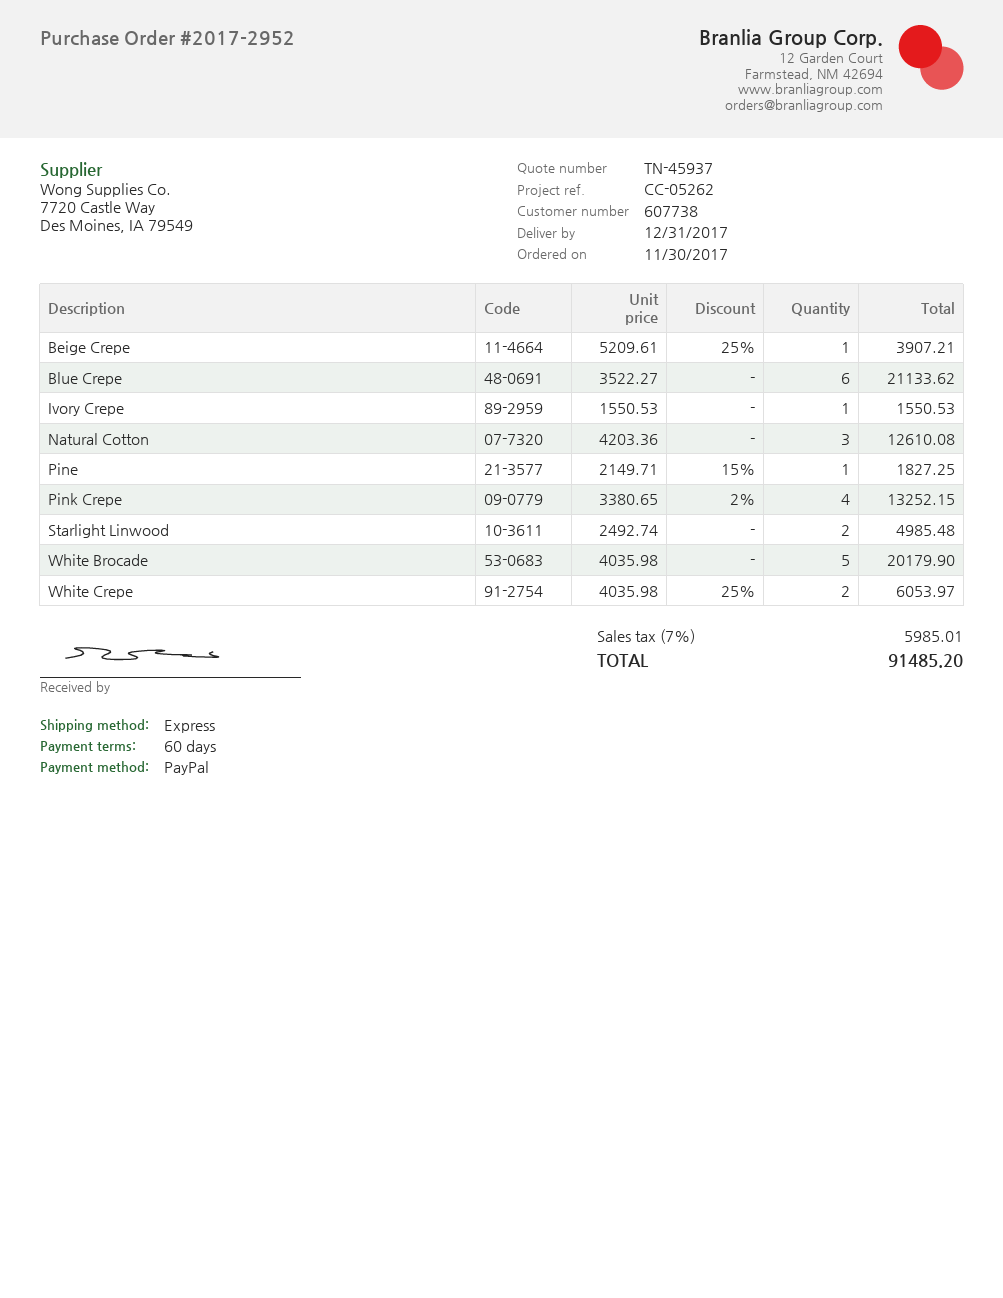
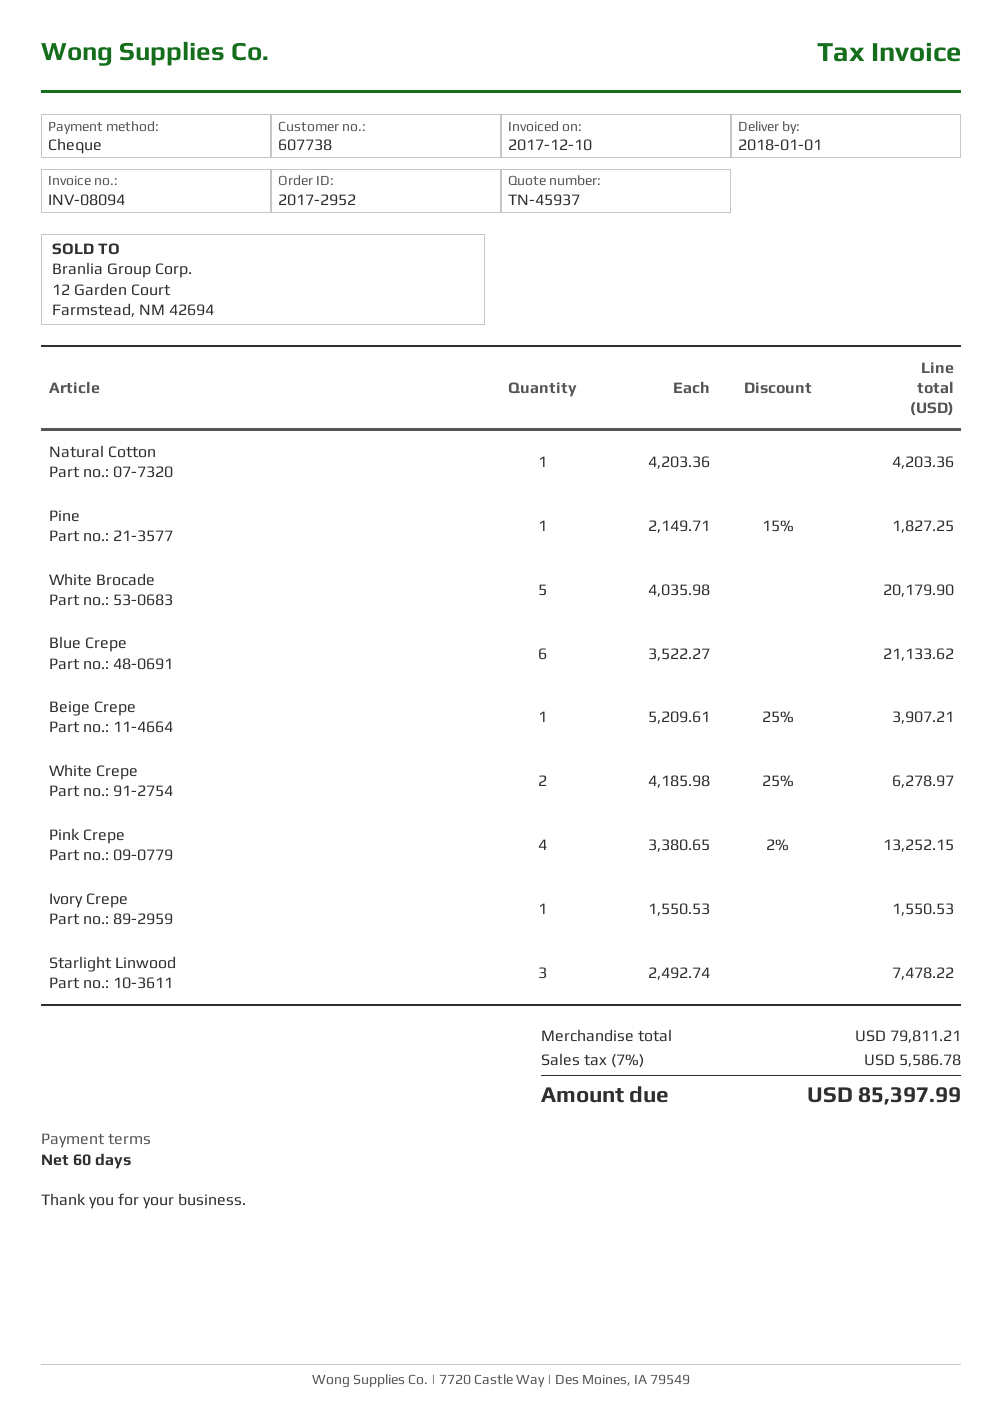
delivery date: 2017-12-31 -> 2018-01-01
payment method: PayPal -> cheque
Natural Cotton: 3 x 4203.36 = 12610.08 -> 1 x 4203.36 = 4203.36
Starlight Linwood: 2 x 2492.74 = 4985.48 -> 3 x 2492.74 = 7478.22
White Crepe: 2 x 4035.98 - 25% = 6053.97 -> 2 x 4185.98 - 25% = 6278.97
tax: 7% = 5985.01 -> 7% = 5586.78
total: 91485.20 -> 85397.99

